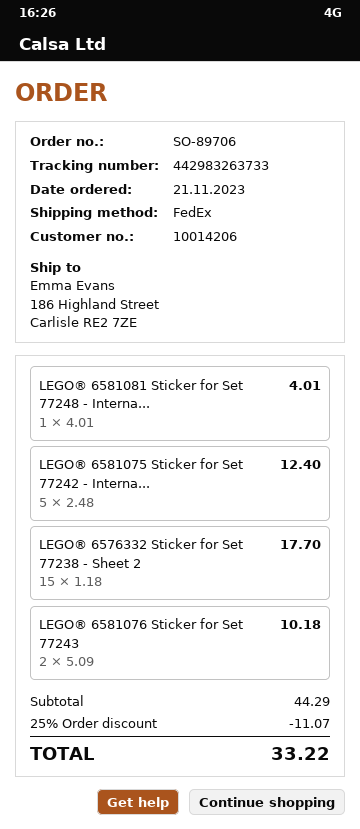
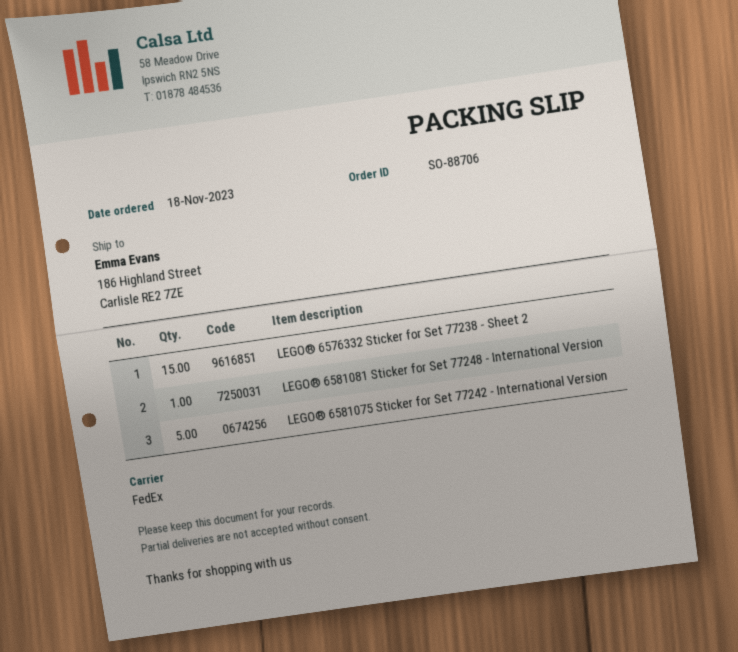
order number: SO-89706 -> SO-88706
order date: 2023-11-21 -> 2023-11-18
LEGO® 6581076 Sticker for Set 77243: 2 -> none

